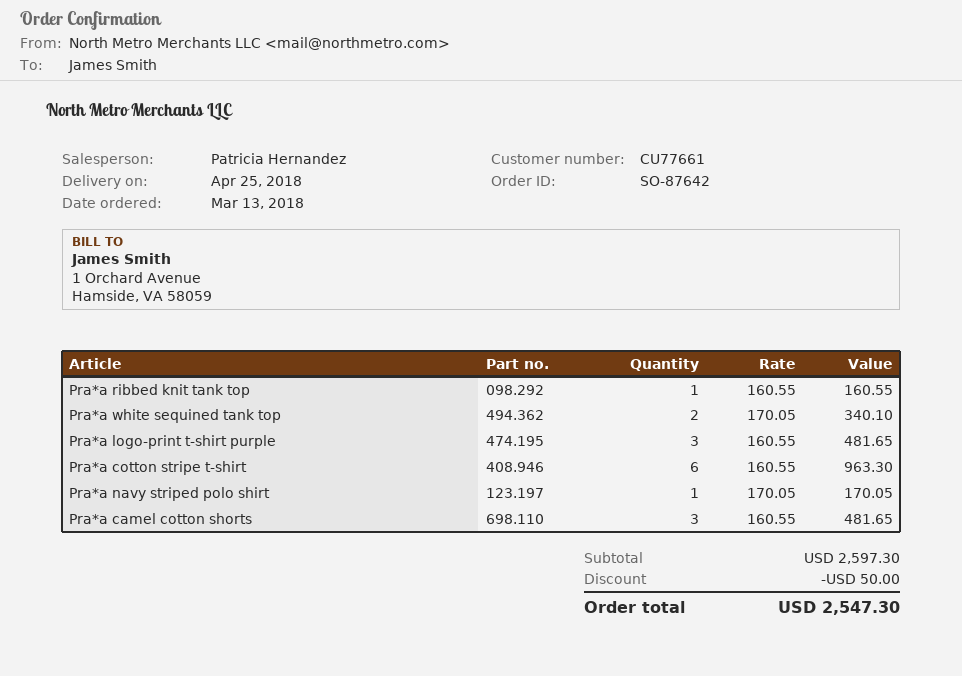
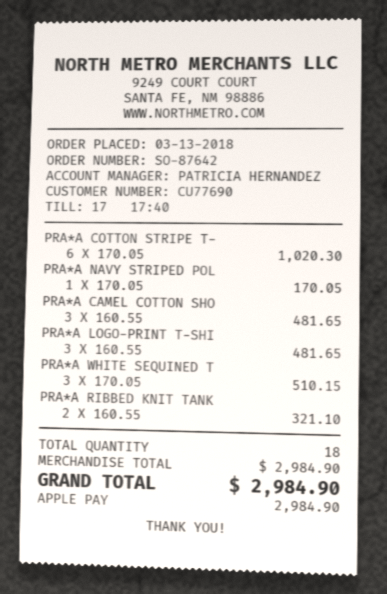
customer number: CU77661 -> CU77690
Pra*a ribbed knit tank top: 1 x 160.55 = 160.55 -> 2 x 160.55 = 321.10
Pra*a white sequined tank top: 2 x 170.05 = 340.10 -> 3 x 170.05 = 510.15
Pra*a cotton stripe t-shirt: 6 x 160.55 = 963.30 -> 6 x 170.05 = 1020.30
subtotal: 2597.30 -> 2984.90
discount: 50.00 -> none
total: 2547.30 -> 2984.90

